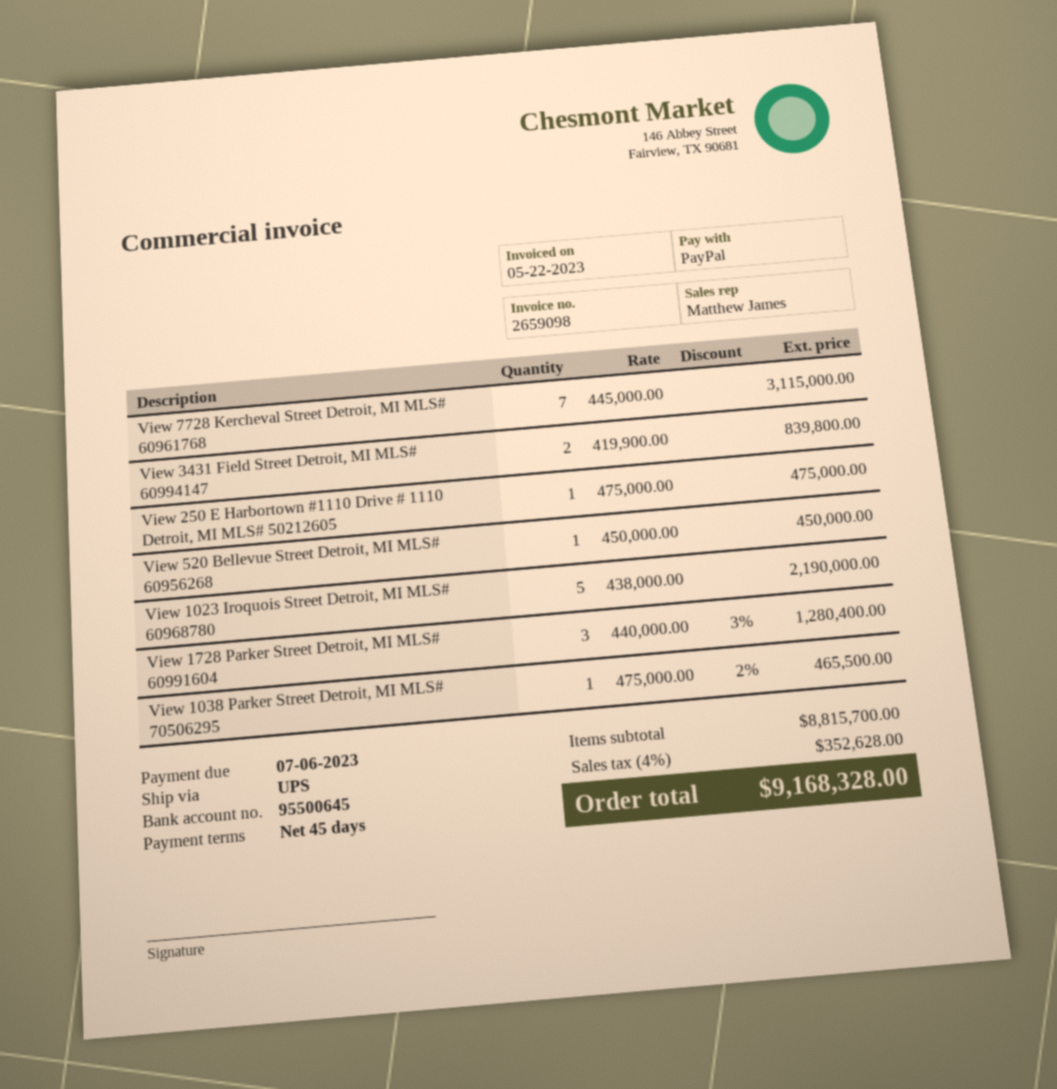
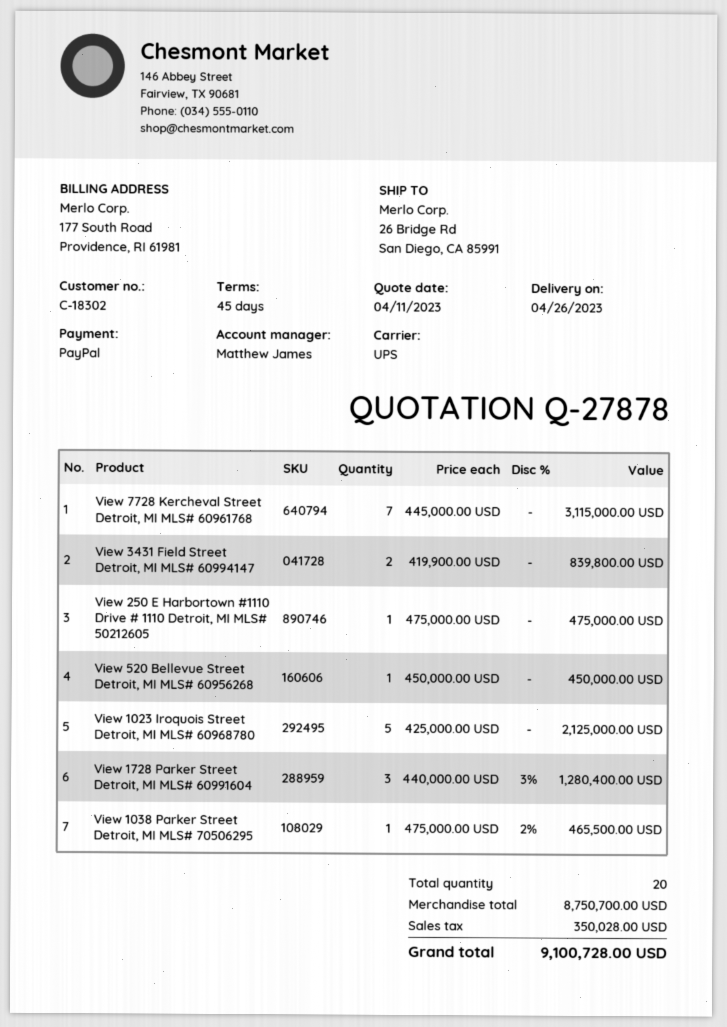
View 1023 Iroquois Street Detroit, MI MLS# 60968780: 5 x 438000.00 = 2190000.00 -> 5 x 425000.00 = 2125000.00
subtotal: 8815700.00 -> 8750700.00
tax: 352628.00 -> 350028.00
total: 9168328.00 -> 9100728.00

